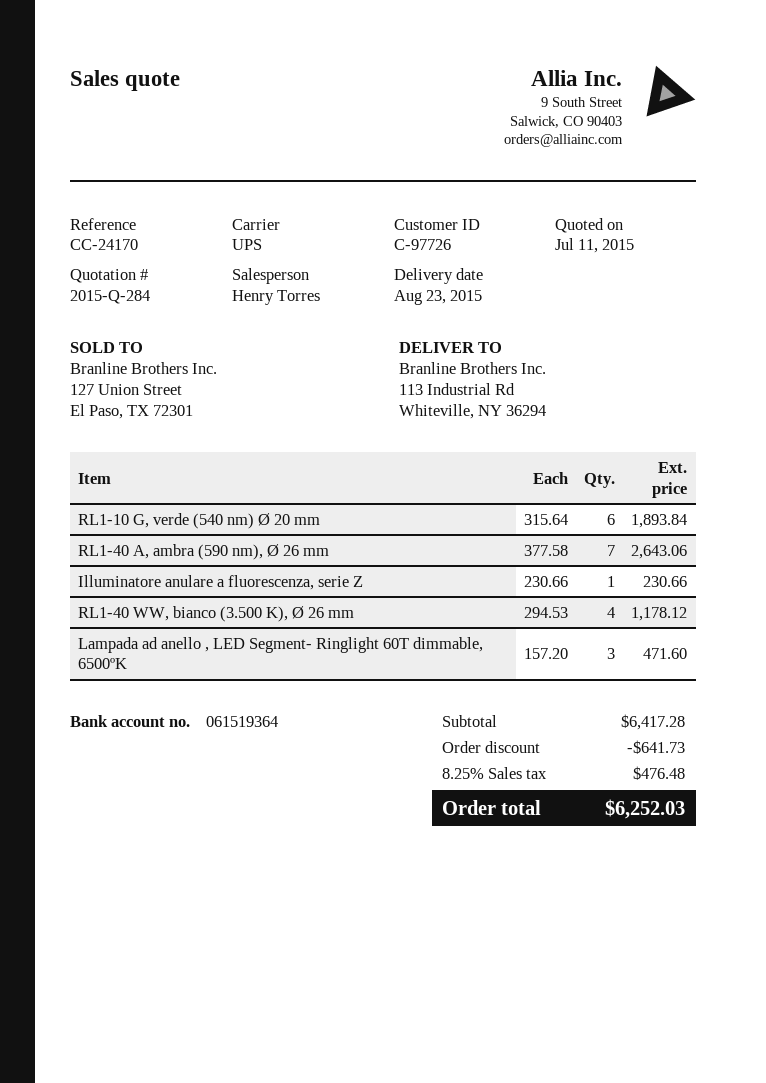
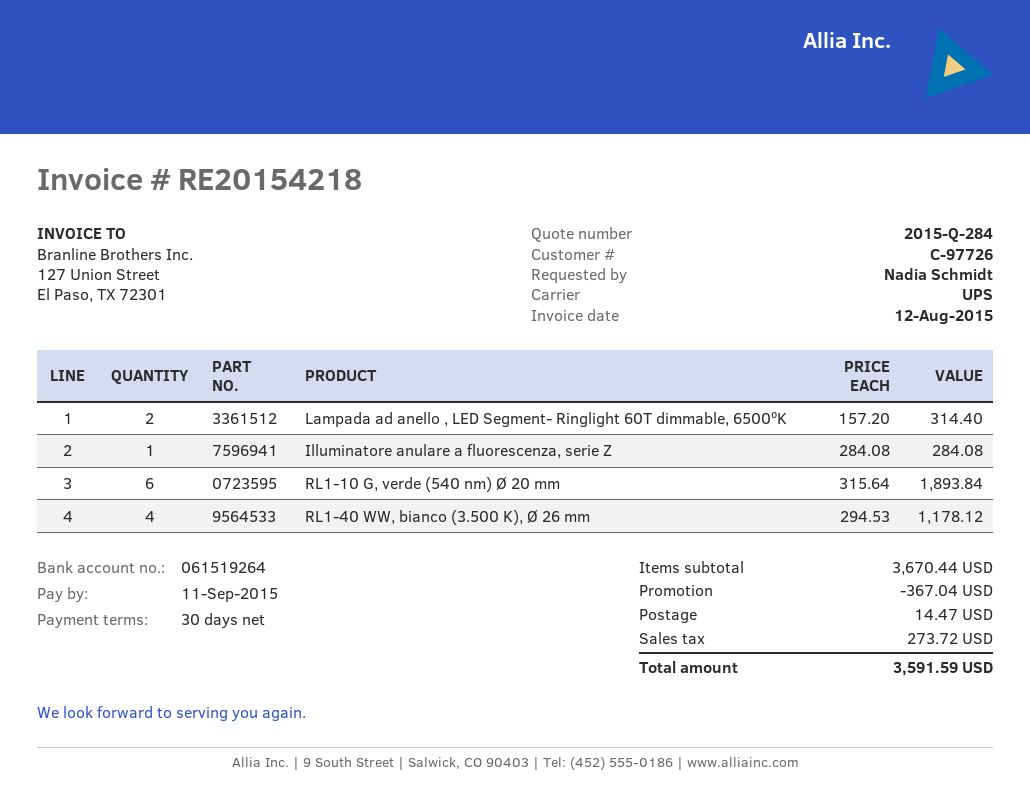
bank account: 061519364 -> 061519264
RL1-40 A, ambra (590 nm), Ø 26 mm: 7 x 377.58 = 2643.06 -> none
Illuminatore anulare a fluorescenza, serie Z: 1 x 230.66 = 230.66 -> 1 x 284.08 = 284.08
Lampada ad anello , LED Segment- Ringlight 60T dimmable, 6500ºK: 3 x 157.20 = 471.60 -> 2 x 157.20 = 314.40
subtotal: 6417.28 -> 3670.44
discount: 641.73 -> 367.04
shipping: none -> 14.47
tax: 476.48 -> 273.72
total: 6252.03 -> 3591.59

